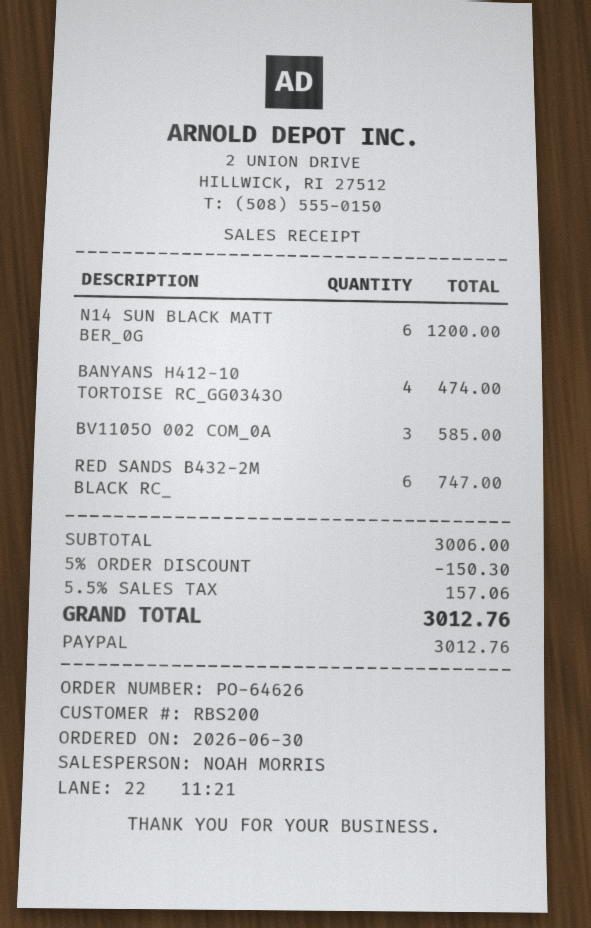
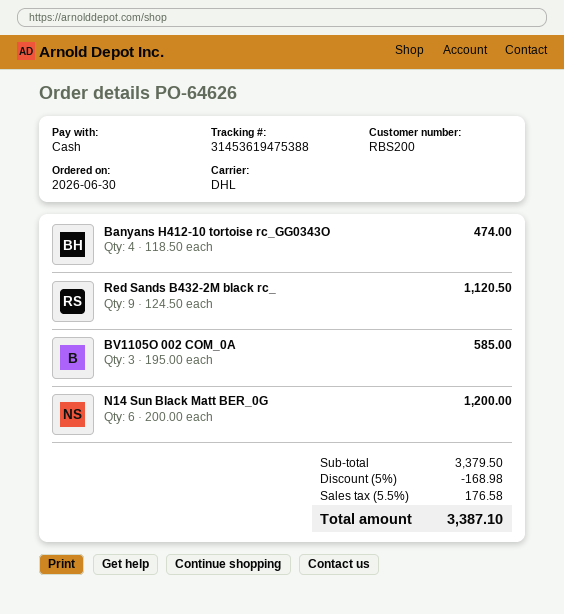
payment method: PayPal -> cash
RED SANDS B432-2M BLACK RC_: 6 for 747.00 -> 9 for 1120.50
subtotal: 3006.00 -> 3379.50
discount: 5% = 150.30 -> 5% = 168.98
tax: 5.5% = 157.06 -> 5.5% = 176.58
total: 3012.76 -> 3387.10

